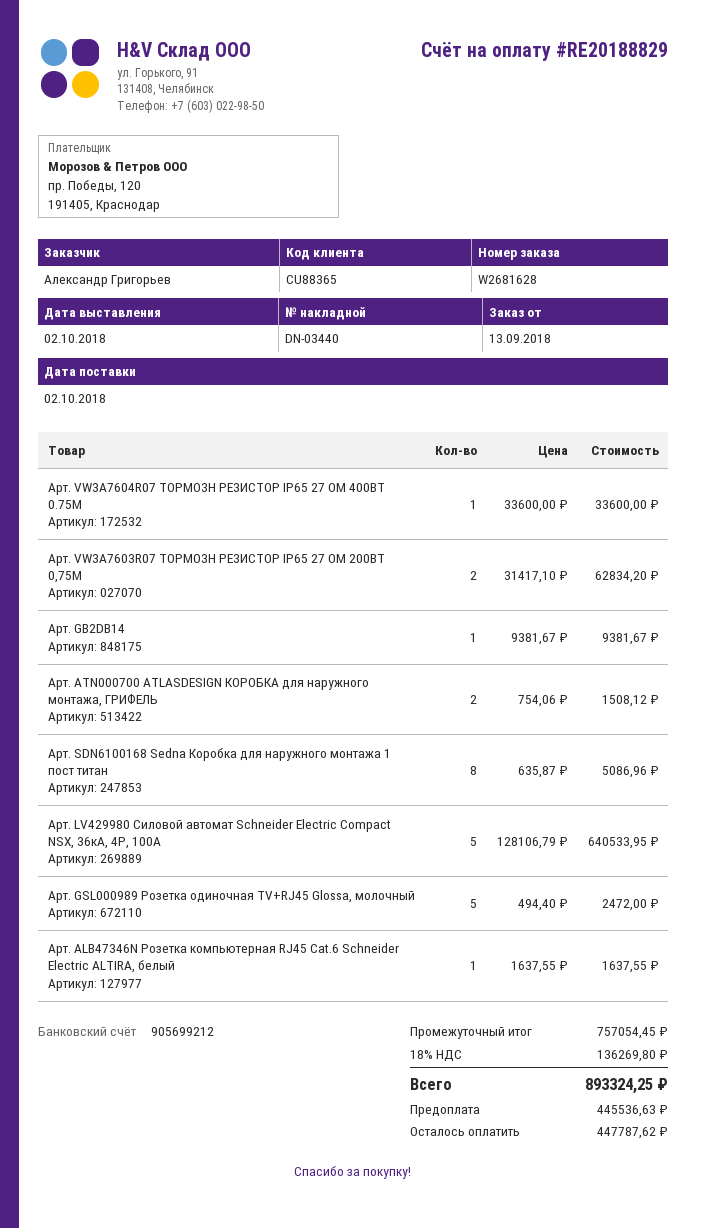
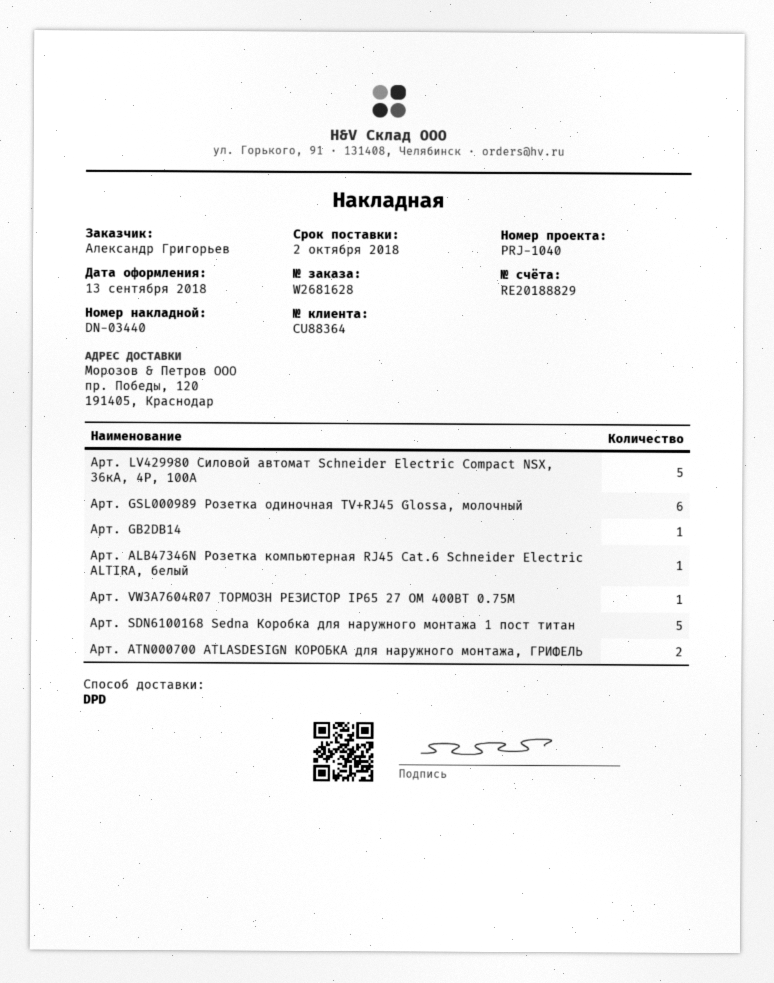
customer number: CU88365 -> CU88364
Арт. VW3A7603R07 ТОРМОЗН РЕЗИСТОР IP65 27 ОМ 200ВТ 0,75M: 2 -> none
Арт. SDN6100168 Sedna Коробка для наружного монтажа 1 пост титан: 8 -> 5
Арт. GSL000989 Розетка одиночная TV+RJ45 Glossa, молочный: 5 -> 6

